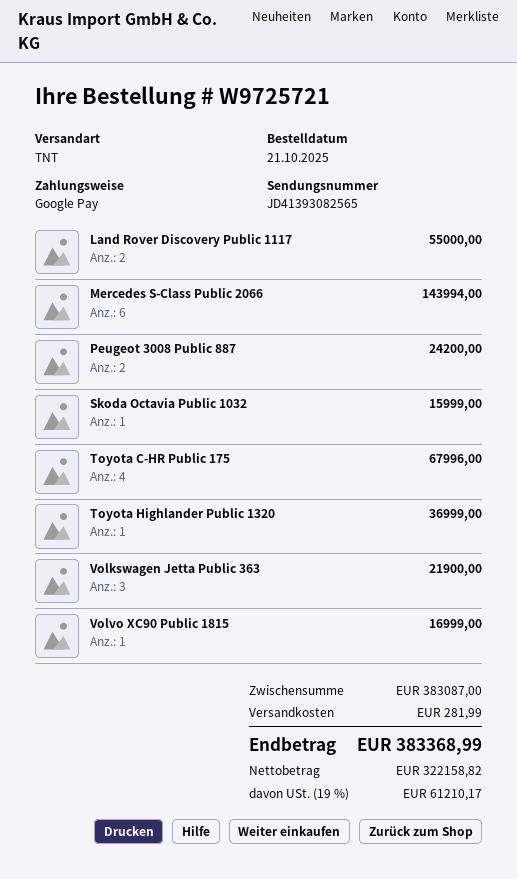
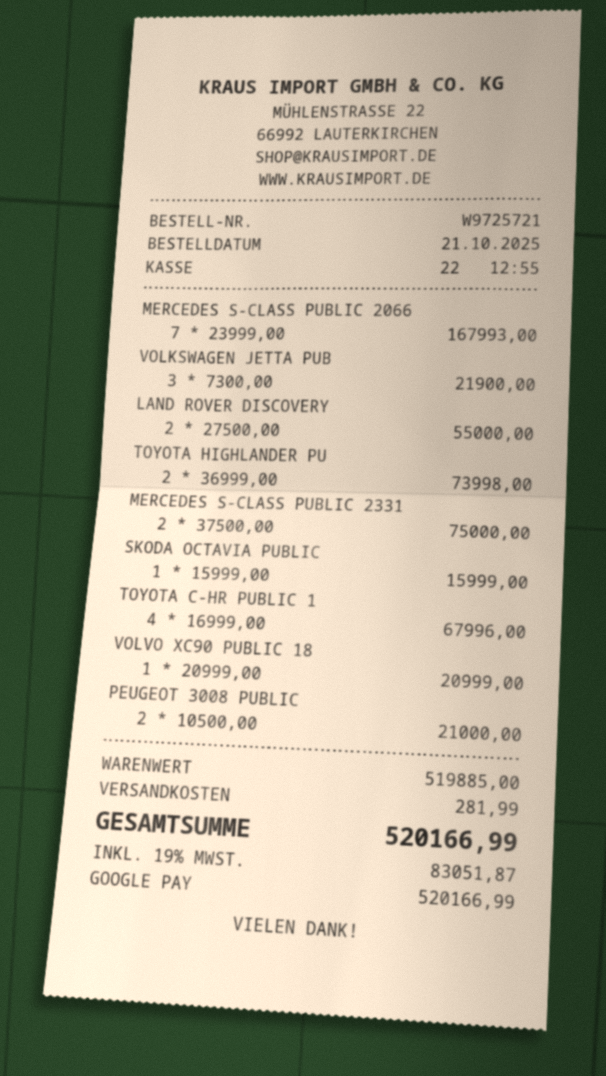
Mercedes S-Class Public 2066: 6 for 143994.00 -> 7 for 167993.00
Peugeot 3008 Public 887: 2 for 24200.00 -> 2 for 21000.00
Toyota Highlander Public 1320: 1 for 36999.00 -> 2 for 73998.00
Volvo XC90 Public 1815: 1 for 16999.00 -> 1 for 20999.00
MERCEDES S-CLASS PUBLIC 2331: none -> 2 for 75000.00
subtotal: 383087.00 -> 519885.00
tax: 19% = 61210.17 -> 19% = 83051.87
total: 383368.99 -> 520166.99

